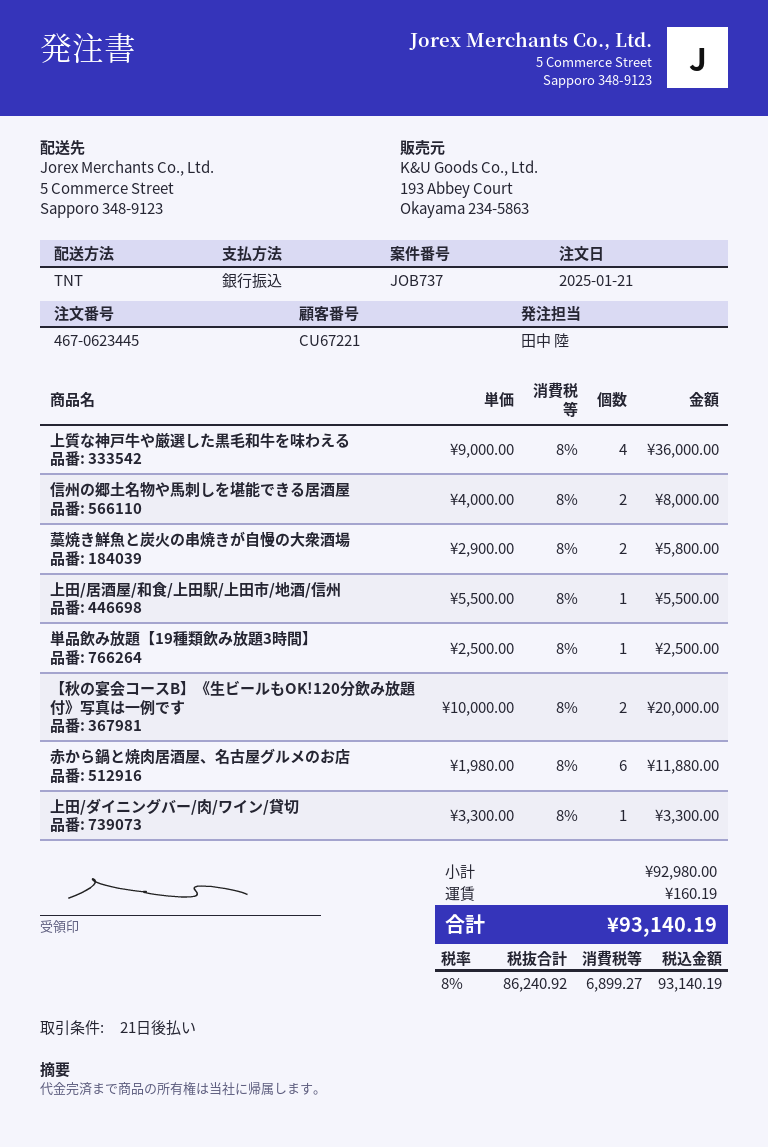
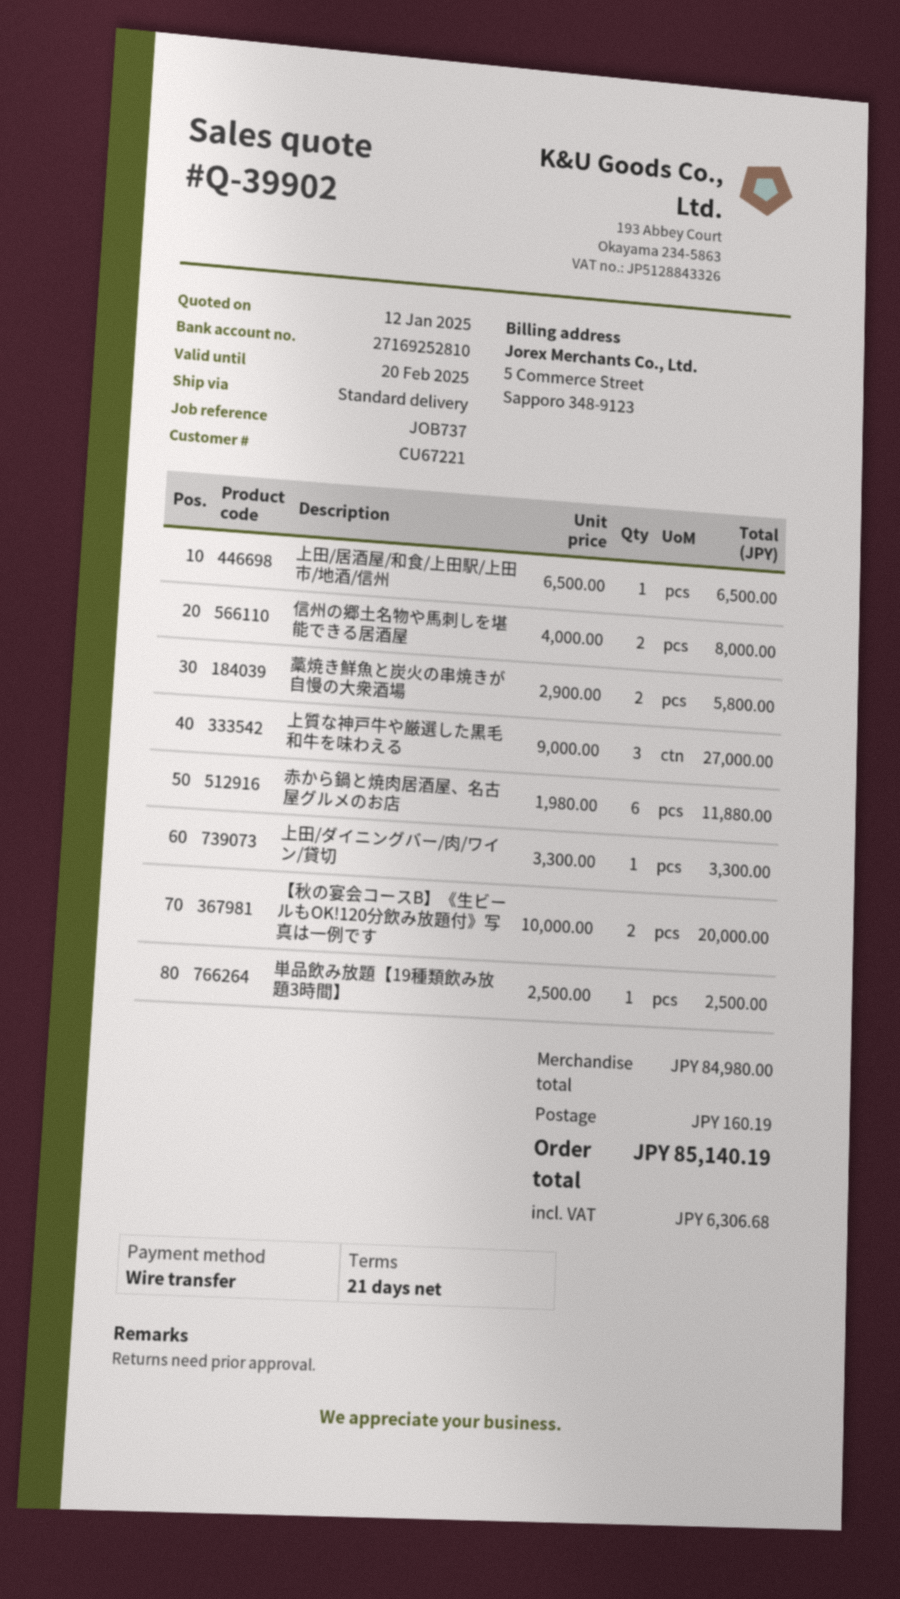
shipping method: TNT -> standard
上質な神戸牛や厳選した黒毛和牛を味わえる: 4 x 9000.00 = 36000.00 -> 3 x 9000.00 = 27000.00
上田/居酒屋/和食/上田駅/上田市/地酒/信州: 1 x 5500.00 = 5500.00 -> 1 x 6500.00 = 6500.00
subtotal: 92980.00 -> 84980.00
tax: 6899.27 -> 6306.68
total: 93140.19 -> 85140.19

